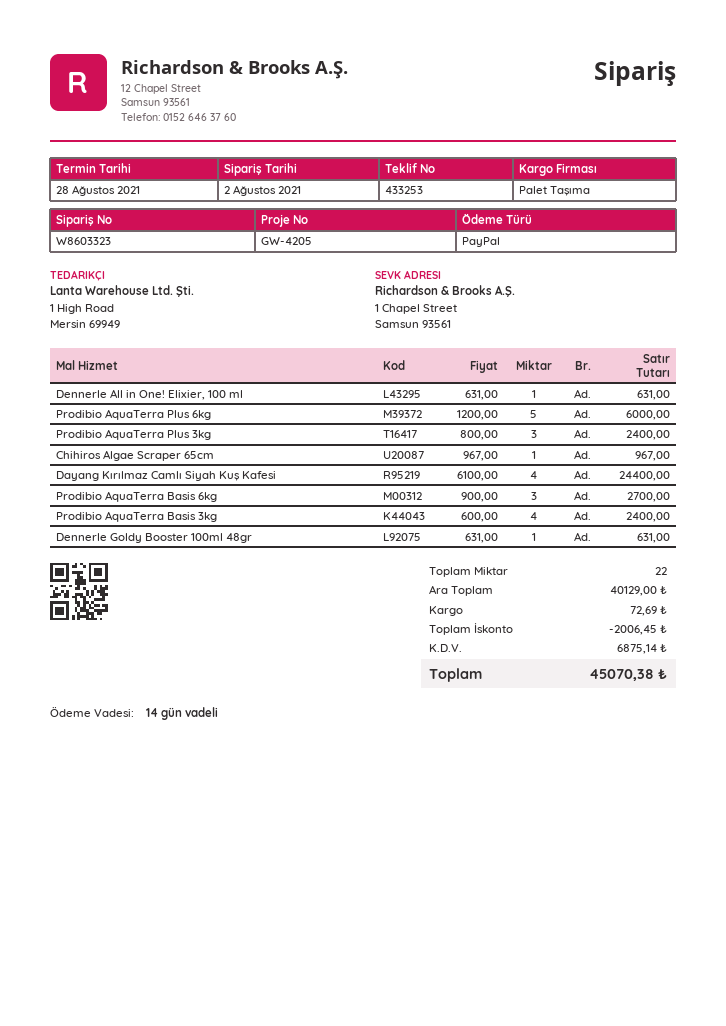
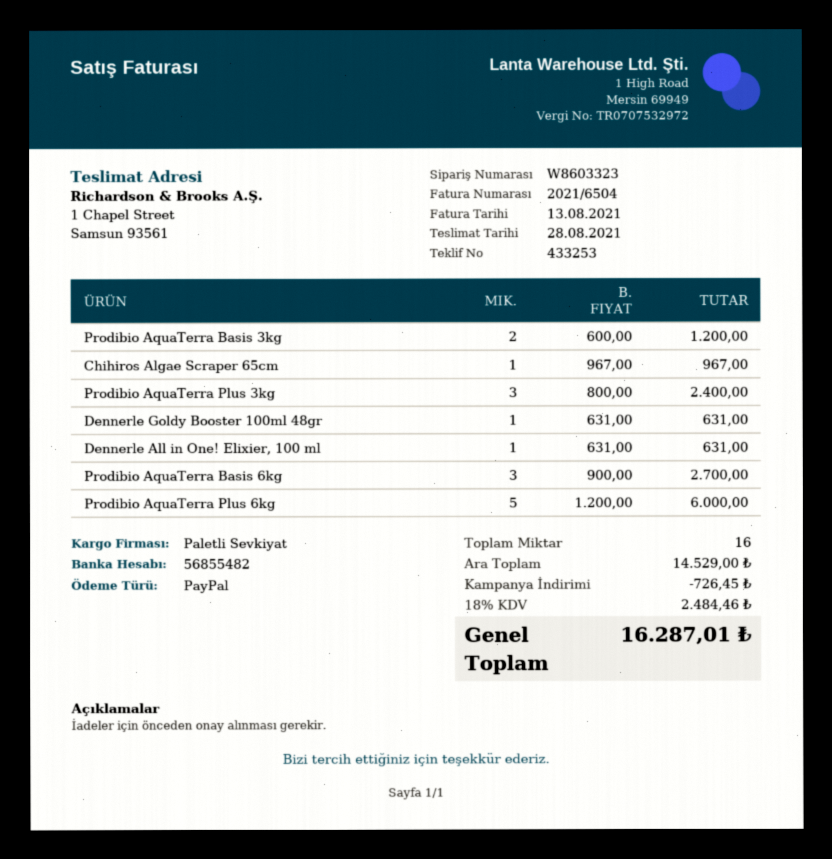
Dayang Kırılmaz Camlı Siyah Kuş Kafesi: 4 x 6100.00 = 24400.00 -> none
Prodibio AquaTerra Basis 3kg: 4 x 600.00 = 2400.00 -> 2 x 600.00 = 1200.00
total quantity: 22 -> 16
subtotal: 40129.00 -> 14529.00
discount: 2006.45 -> 726.45
shipping: 72.69 -> none
tax: 6875.14 -> 2484.46
total: 45070.38 -> 16287.01

